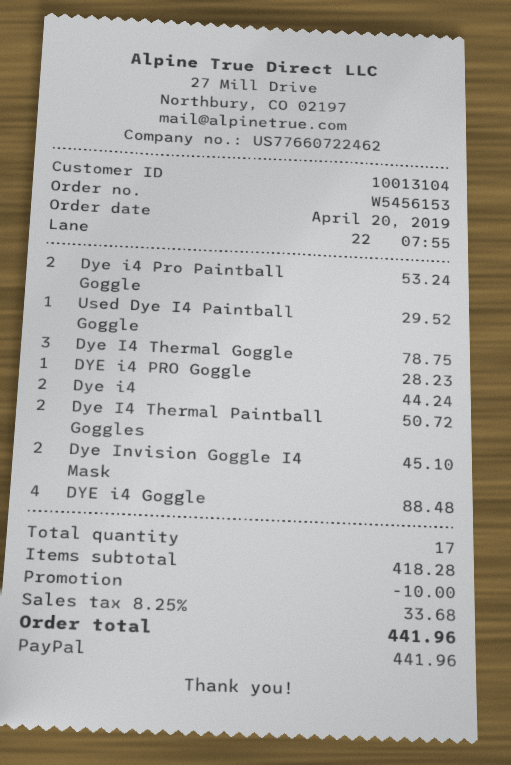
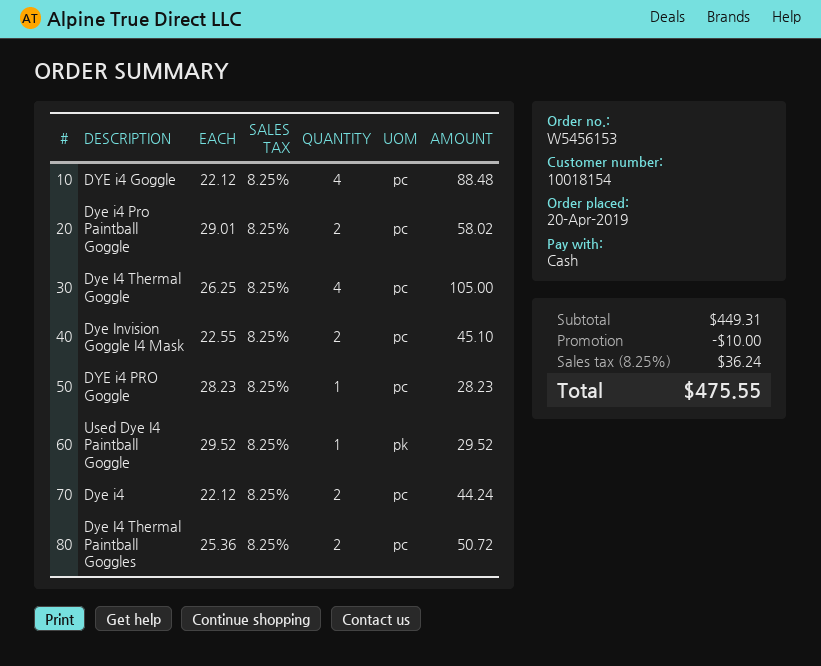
customer number: 10013104 -> 10018154
payment method: PayPal -> cash
Dye i4 Pro Paintball Goggle: 2 for 53.24 -> 2 for 58.02
Dye I4 Thermal Goggle: 3 for 78.75 -> 4 for 105.00
subtotal: 418.28 -> 449.31
tax: 8.25% = 33.68 -> 8.25% = 36.24
total: 441.96 -> 475.55

